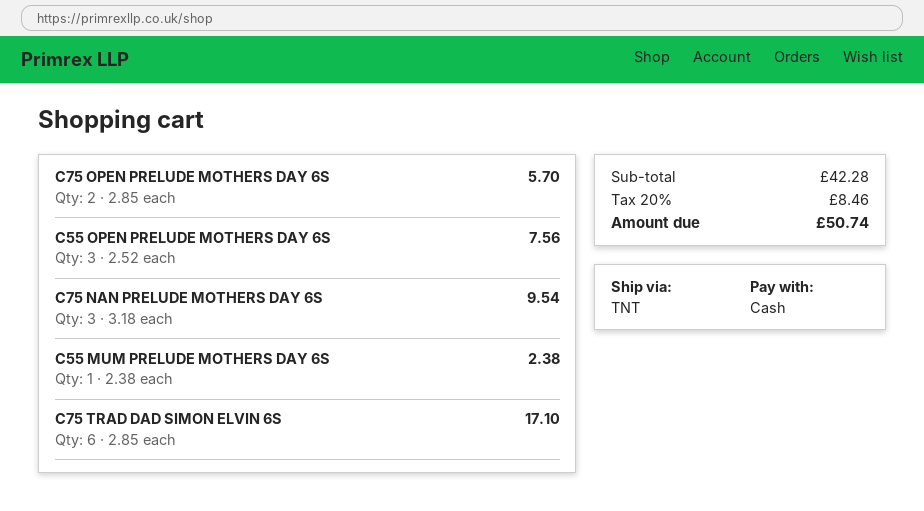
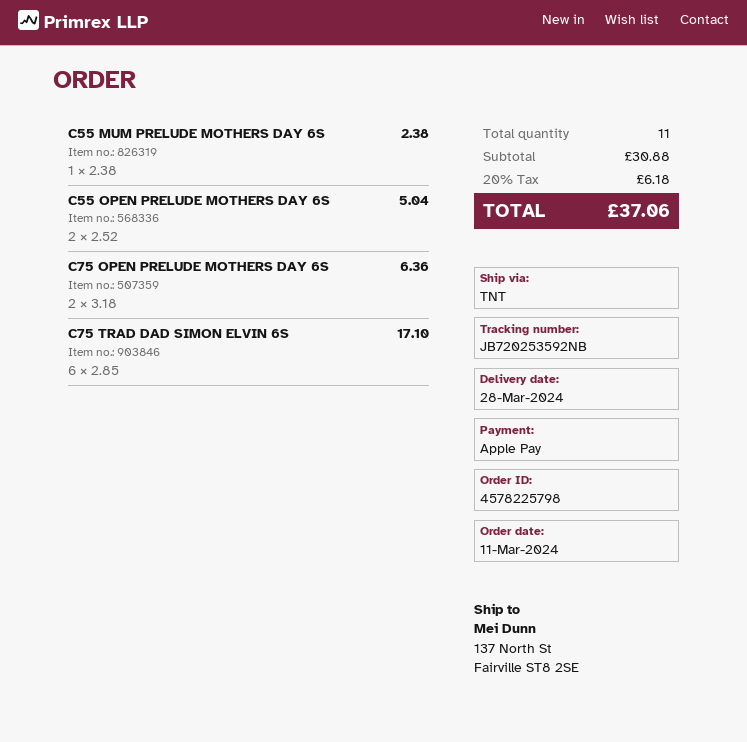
payment method: cash -> Apple Pay
C75 OPEN PRELUDE MOTHERS DAY 6S: 2 x 2.85 = 5.70 -> 2 x 3.18 = 6.36
C55 OPEN PRELUDE MOTHERS DAY 6S: 3 x 2.52 = 7.56 -> 2 x 2.52 = 5.04
C75 NAN PRELUDE MOTHERS DAY 6S: 3 x 3.18 = 9.54 -> none
subtotal: 42.28 -> 30.88
tax: 20% = 8.46 -> 20% = 6.18
total: 50.74 -> 37.06

